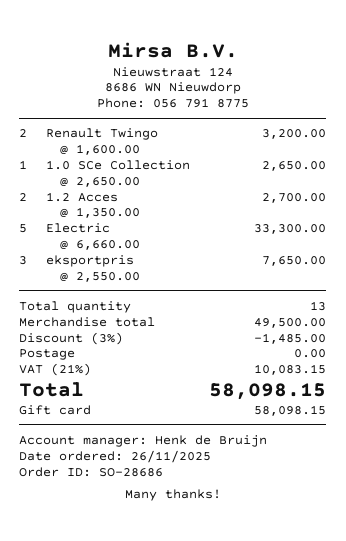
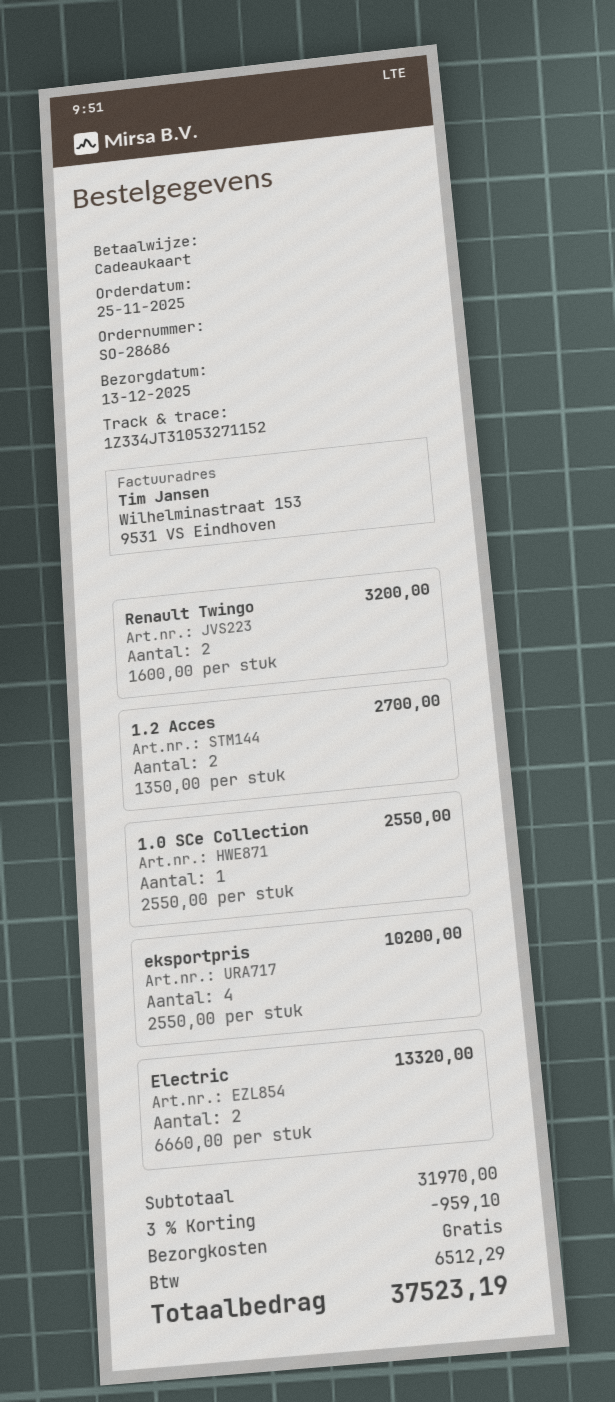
order date: 2025-11-26 -> 2025-11-25
1.0 SCe Collection: 1 x 2650.00 = 2650.00 -> 1 x 2550.00 = 2550.00
Electric: 5 x 6660.00 = 33300.00 -> 2 x 6660.00 = 13320.00
eksportpris: 3 x 2550.00 = 7650.00 -> 4 x 2550.00 = 10200.00
subtotal: 49500.00 -> 31970.00
discount: 3% = 1485.00 -> 3% = 959.10
tax: 10083.15 -> 6512.29
total: 58098.15 -> 37523.19

